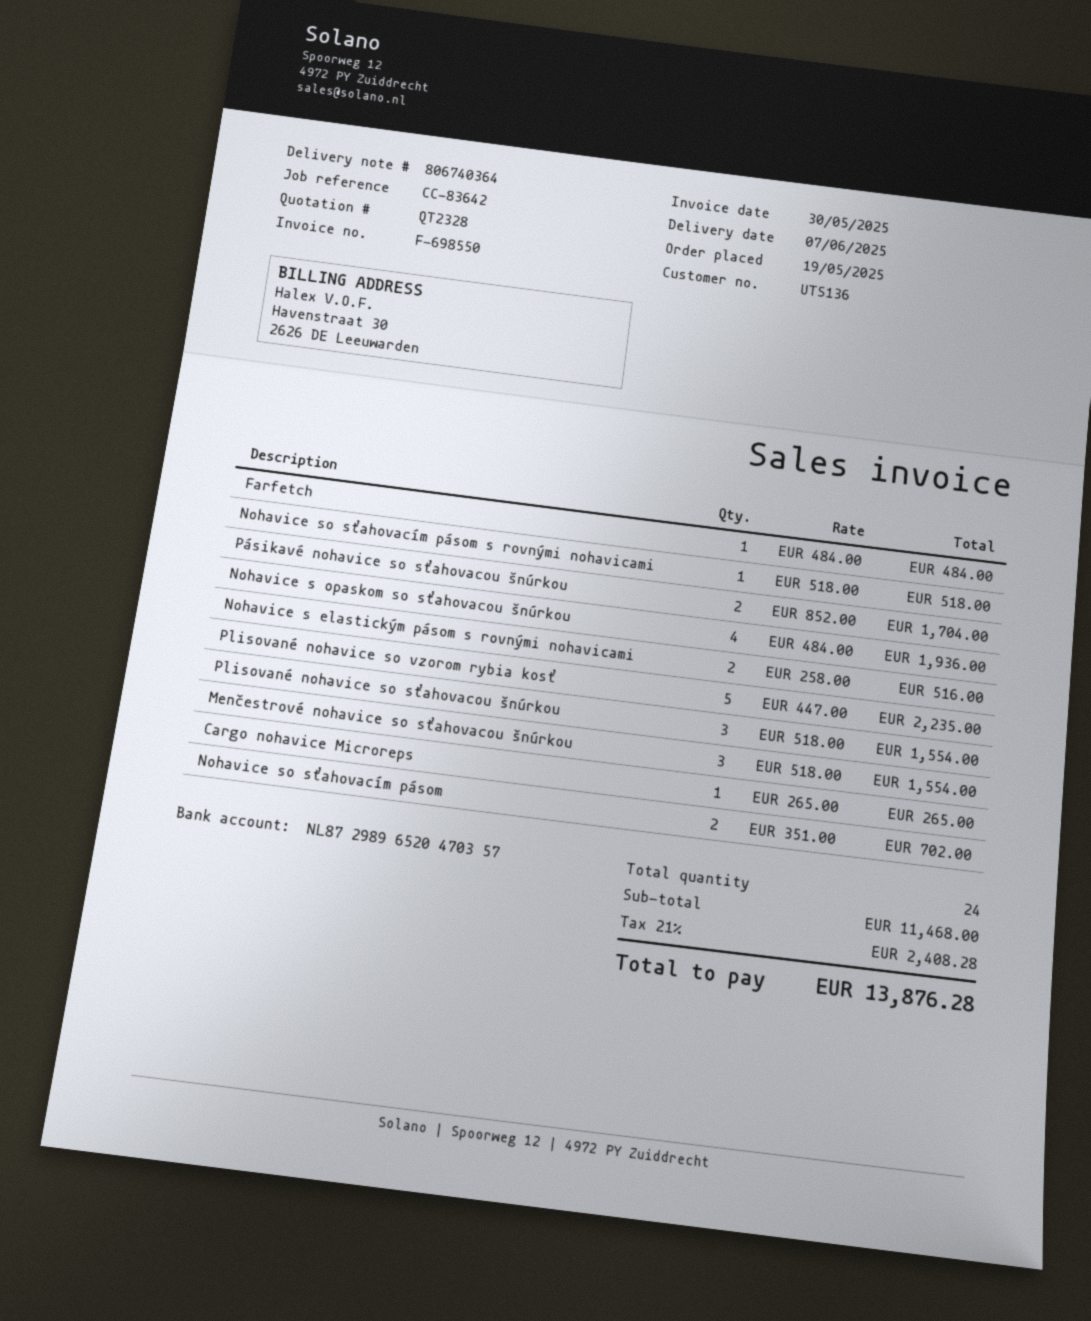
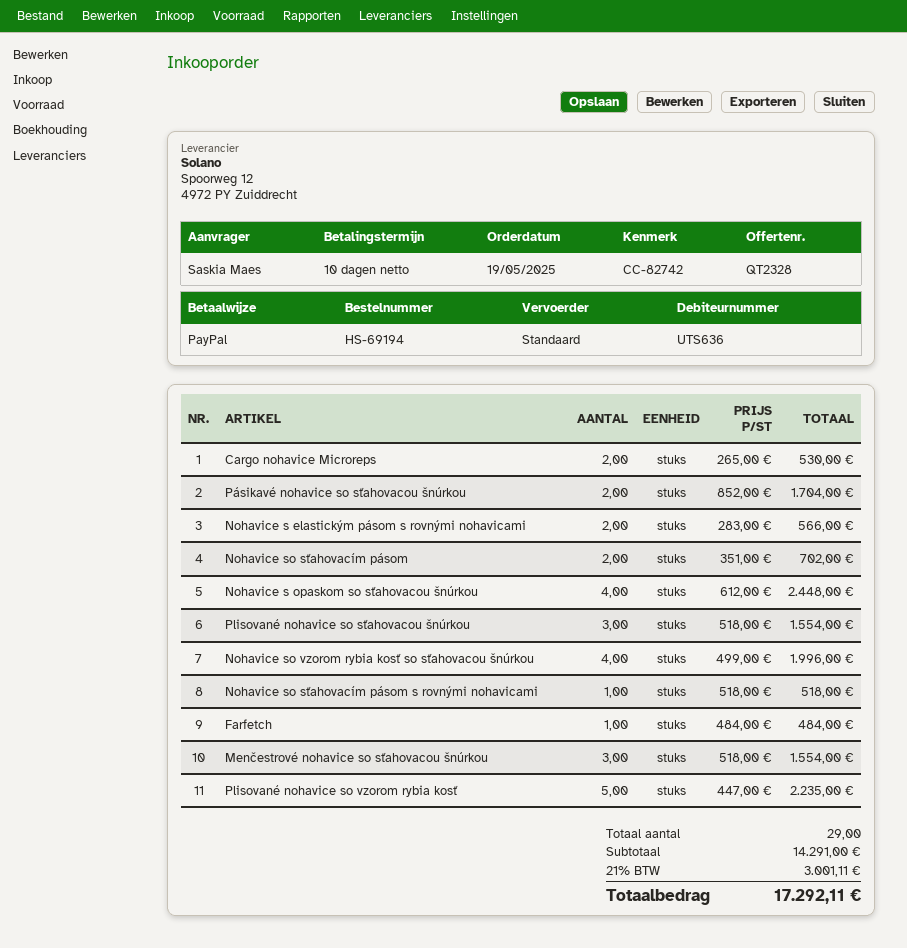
customer number: UTS136 -> UTS636
reference: CC-83642 -> CC-82742
Nohavice s opaskom so sťahovacou šnúrkou: 4 x 484.00 = 1936.00 -> 4 x 612.00 = 2448.00
Nohavice s elastickým pásom s rovnými nohavicami: 2 x 258.00 = 516.00 -> 2 x 283.00 = 566.00
Cargo nohavice Microreps: 1 x 265.00 = 265.00 -> 2 x 265.00 = 530.00
Nohavice so vzorom rybia kosť so sťahovacou šnúrkou: none -> 4 x 499.00 = 1996.00
total quantity: 24 -> 29
subtotal: 11468.00 -> 14291.00
tax: 21% = 2408.28 -> 21% = 3001.11
total: 13876.28 -> 17292.11

